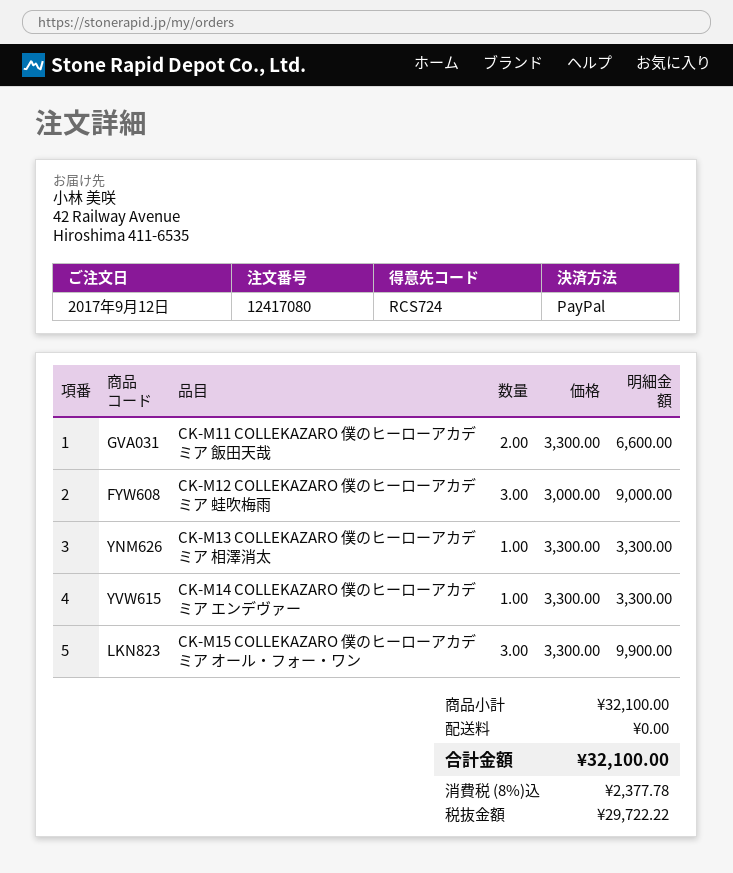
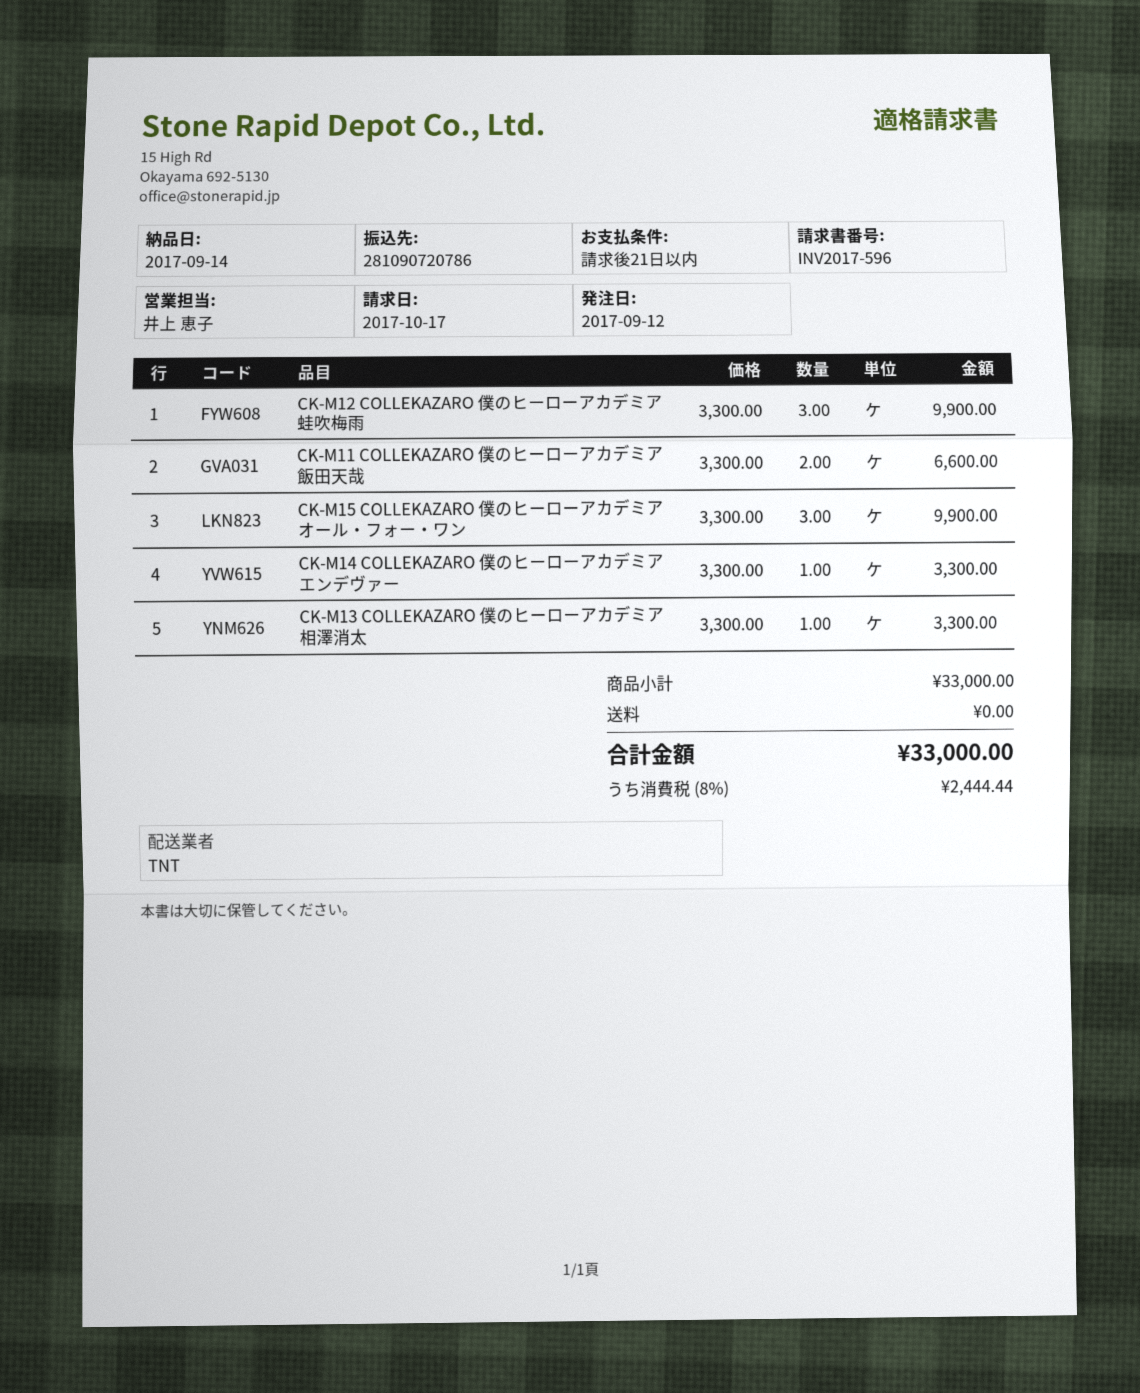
CK-M12 COLLEKAZARO 僕のヒーローアカデミア 蛙吹梅雨: 3 x 3000.00 = 9000.00 -> 3 x 3300.00 = 9900.00
subtotal: 32100.00 -> 33000.00
tax: 8% = 2377.78 -> 8% = 2444.44
total: 32100.00 -> 33000.00

